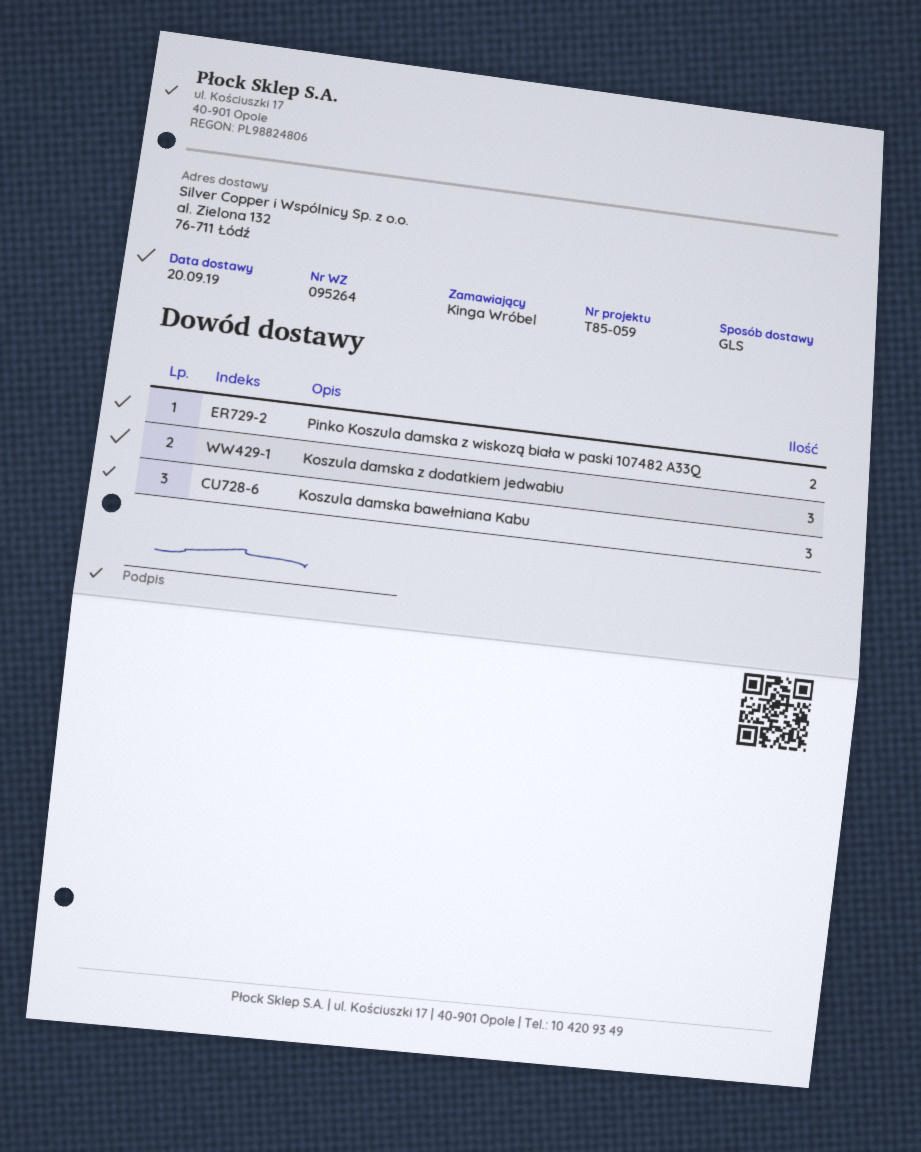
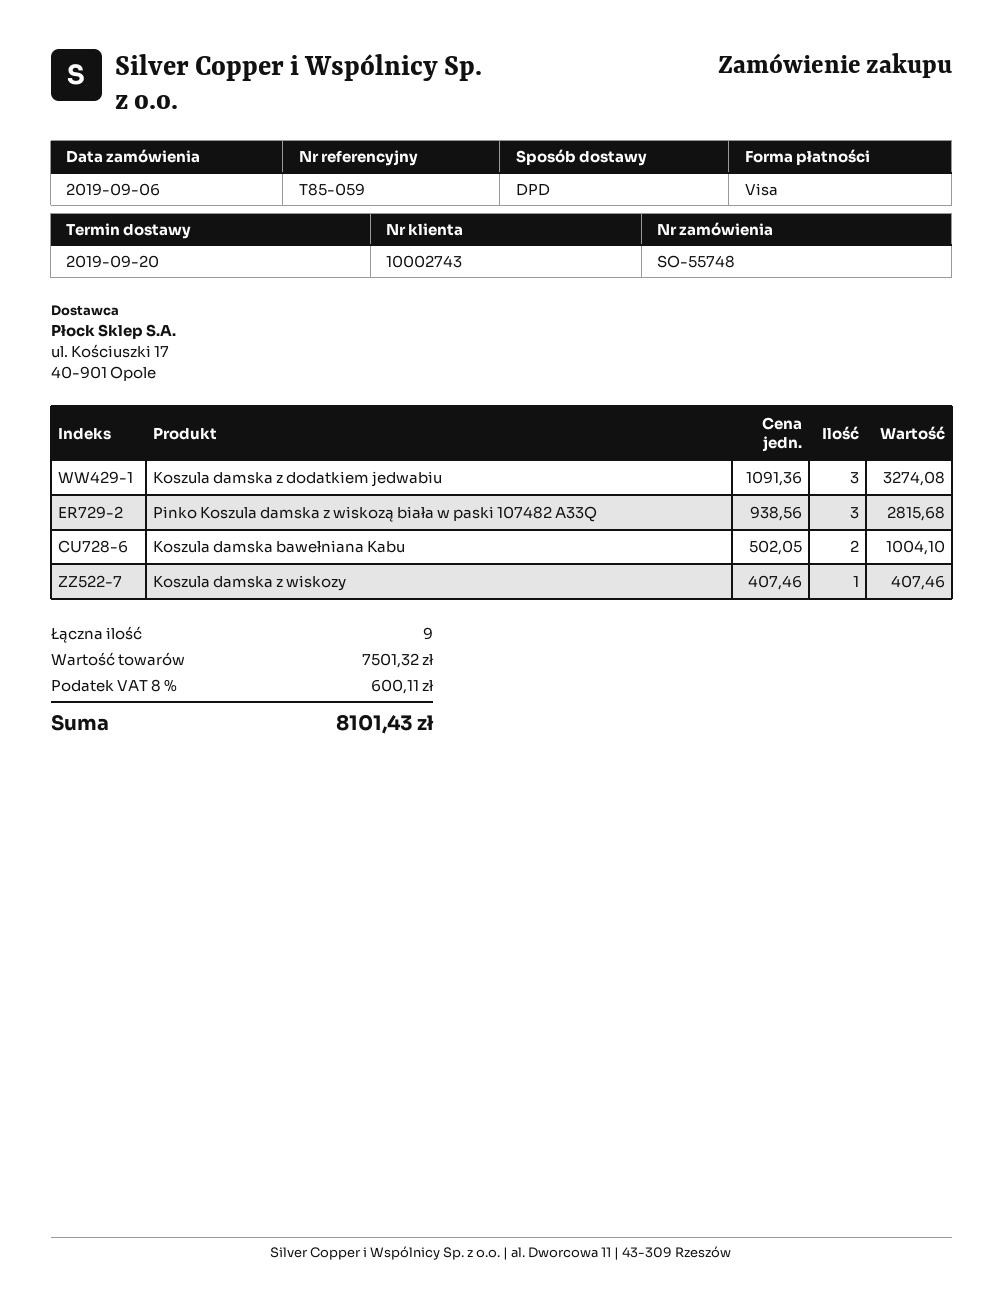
shipping method: GLS -> DPD
Pinko Koszula damska z wiskozą biała w paski 107482 A33Q: 2 -> 3
Koszula damska bawełniana Kabu: 3 -> 2
Koszula damska z wiskozy: none -> 1

